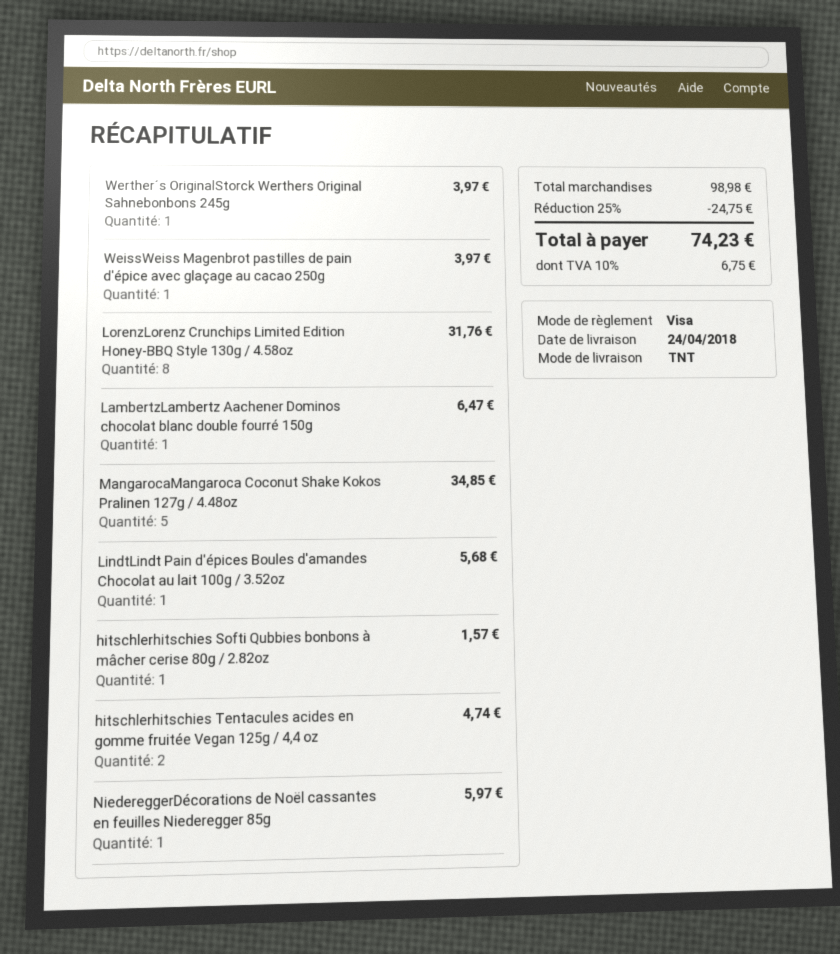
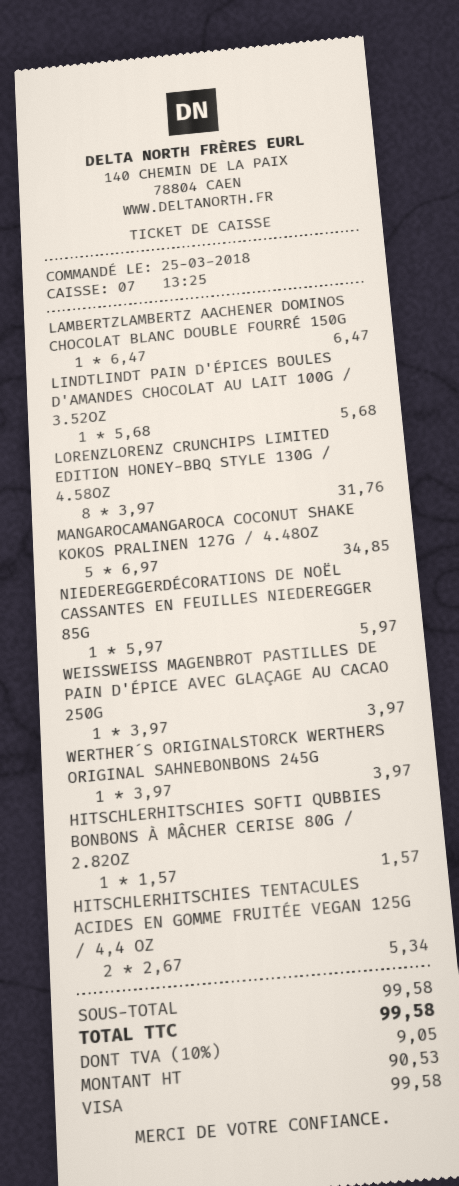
hitschlerhitschies Tentacules acides en gomme fruitée Vegan 125g / 4,4 oz: 2 for 4.74 -> 2 for 5.34
subtotal: 98.98 -> 99.58
discount: 25% = 24.75 -> none
tax: 10% = 6.75 -> 10% = 9.05
total: 74.23 -> 99.58

